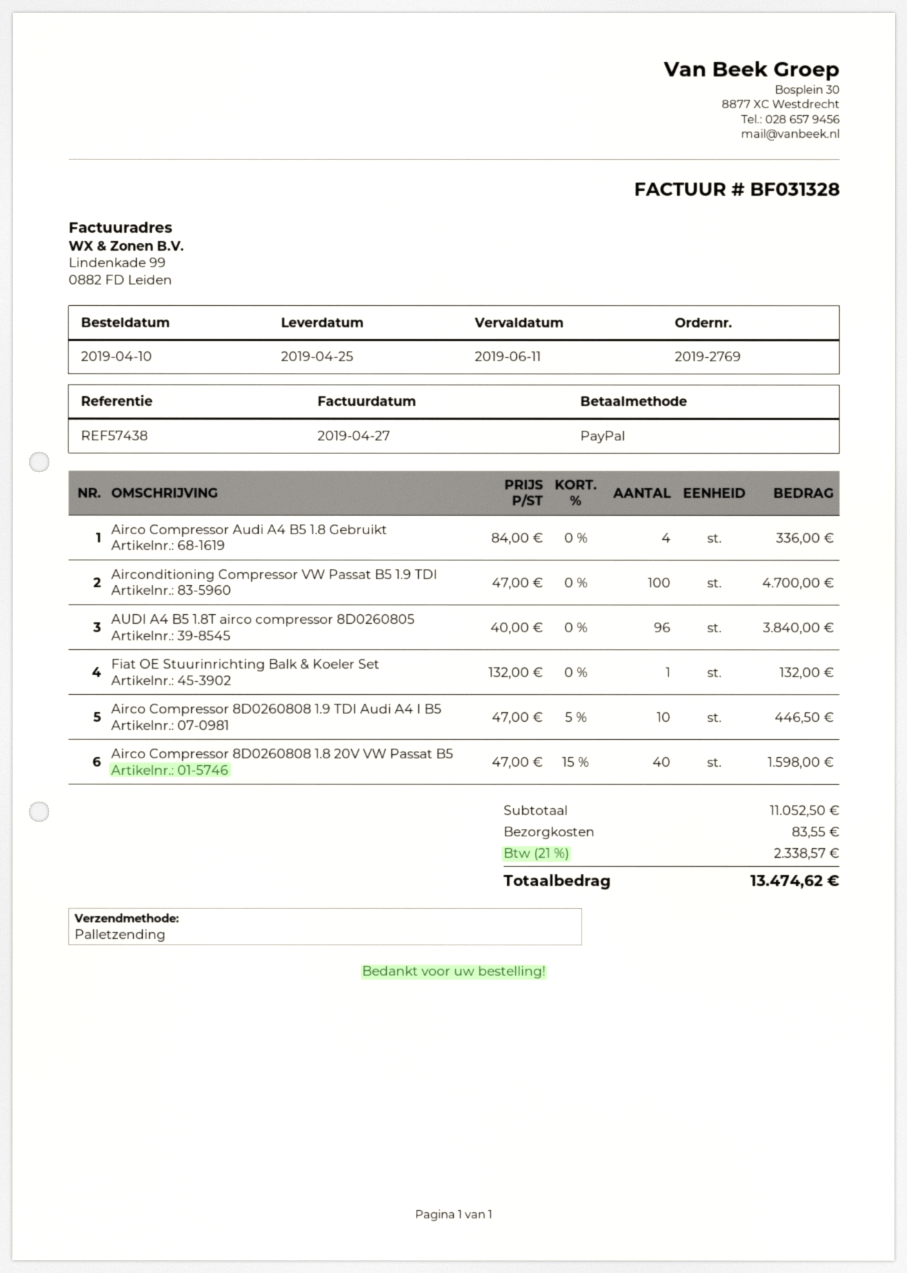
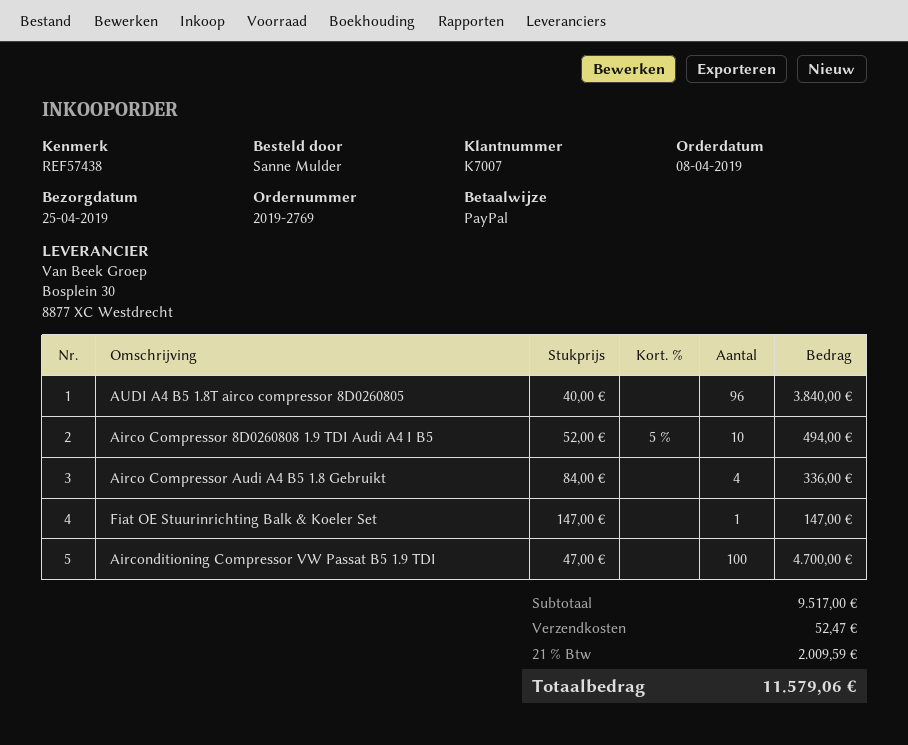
order date: 2019-04-10 -> 2019-04-08
Fiat OE Stuurinrichting Balk & Koeler Set: 1 x 132.00 = 132.00 -> 1 x 147.00 = 147.00
Airco Compressor 8D0260808 1.9 TDI Audi A4 I B5: 10 x 47.00 - 5% = 446.50 -> 10 x 52.00 - 5% = 494.00
Airco Compressor 8D0260808 1.8 20V VW Passat B5: 40 x 47.00 - 15% = 1598.00 -> none
subtotal: 11052.50 -> 9517.00
shipping: 83.55 -> 52.47
tax: 21% = 2338.57 -> 21% = 2009.59
total: 13474.62 -> 11579.06

